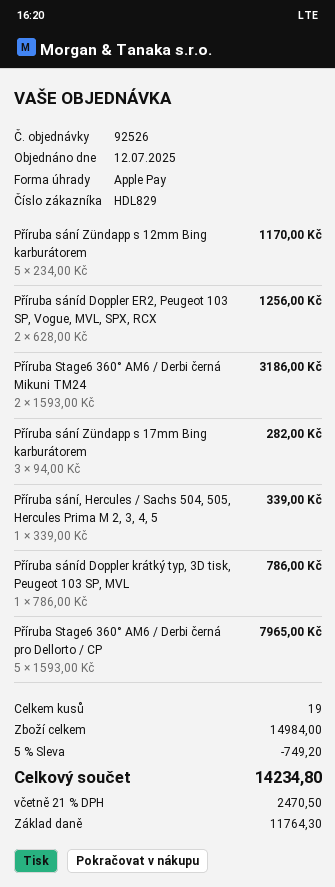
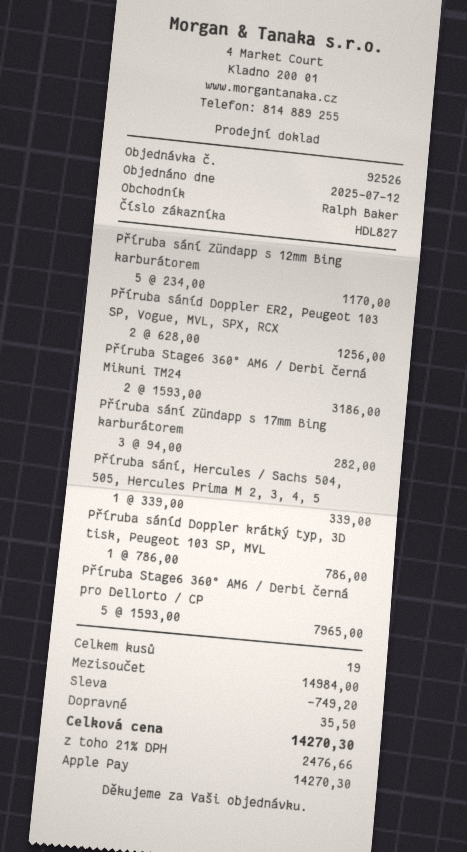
customer number: HDL829 -> HDL827
shipping: none -> 35.50
tax: 21% = 2470.50 -> 21% = 2476.66
total: 14234.80 -> 14270.30

